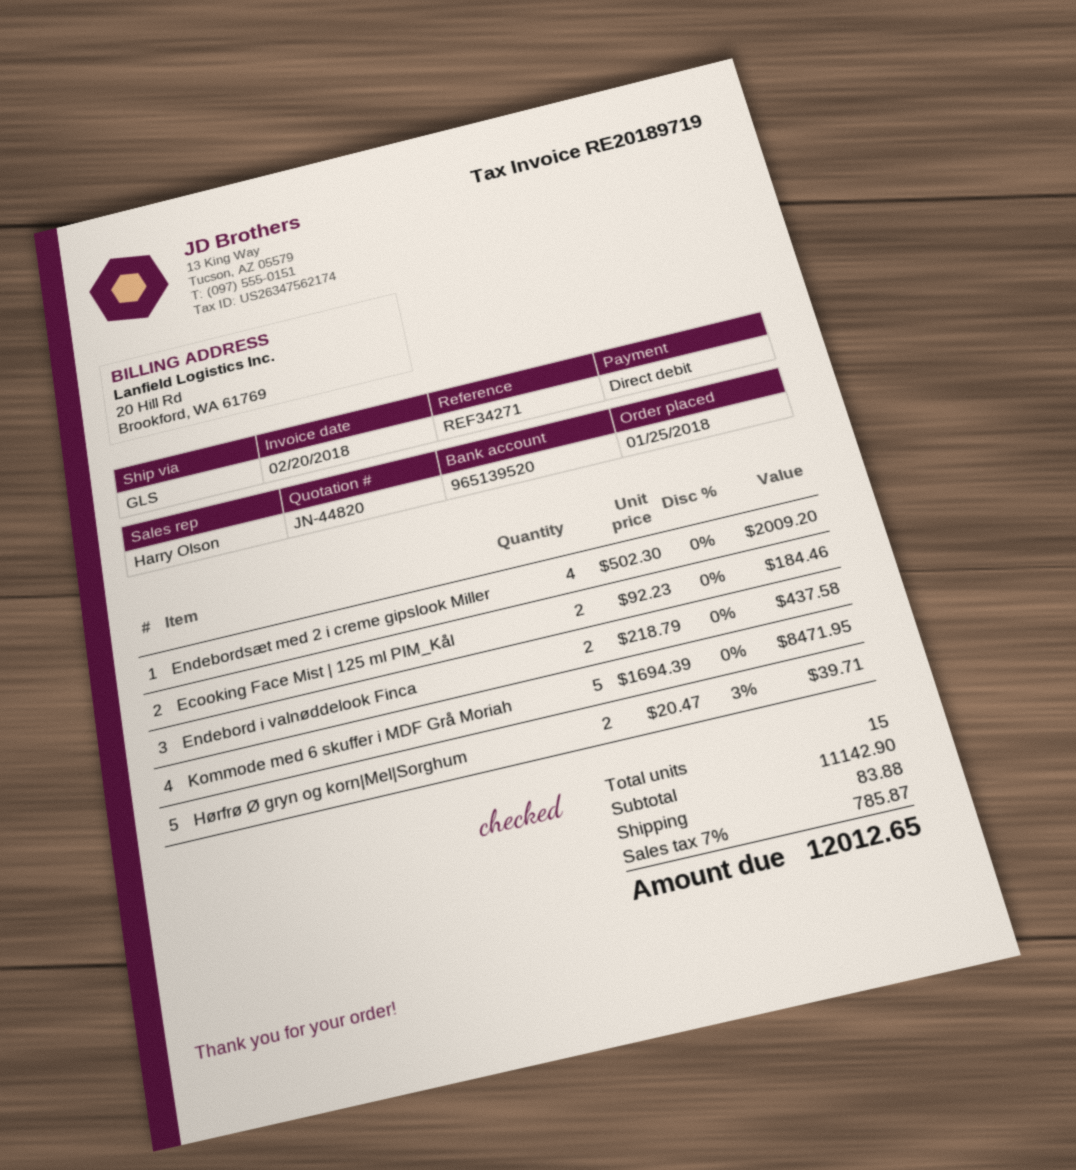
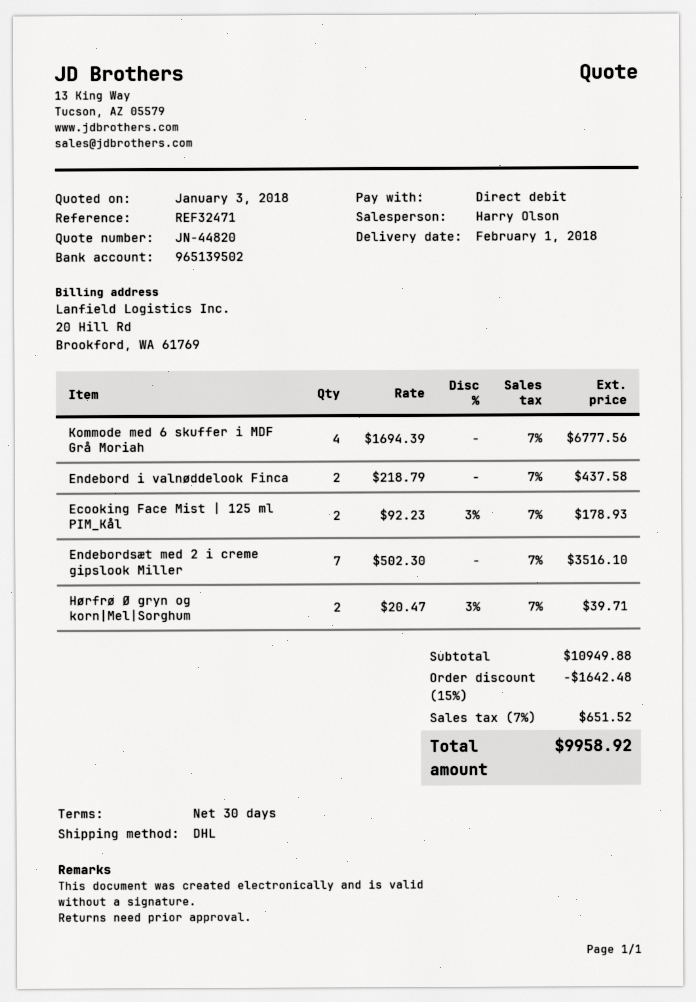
reference: REF34271 -> REF32471
bank account: 965139520 -> 965139502
shipping method: GLS -> DHL
Endebordsæt med 2 i creme gipslook Miller: 4 x 502.30 = 2009.20 -> 7 x 502.30 = 3516.10
Ecooking Face Mist | 125 ml PIM_Kål: 2 x 92.23 = 184.46 -> 2 x 92.23 - 3% = 178.93
Kommode med 6 skuffer i MDF Grå Moriah: 5 x 1694.39 = 8471.95 -> 4 x 1694.39 = 6777.56
subtotal: 11142.90 -> 10949.88
discount: none -> 15% = 1642.48
shipping: 83.88 -> none
tax: 7% = 785.87 -> 7% = 651.52
total: 12012.65 -> 9958.92

